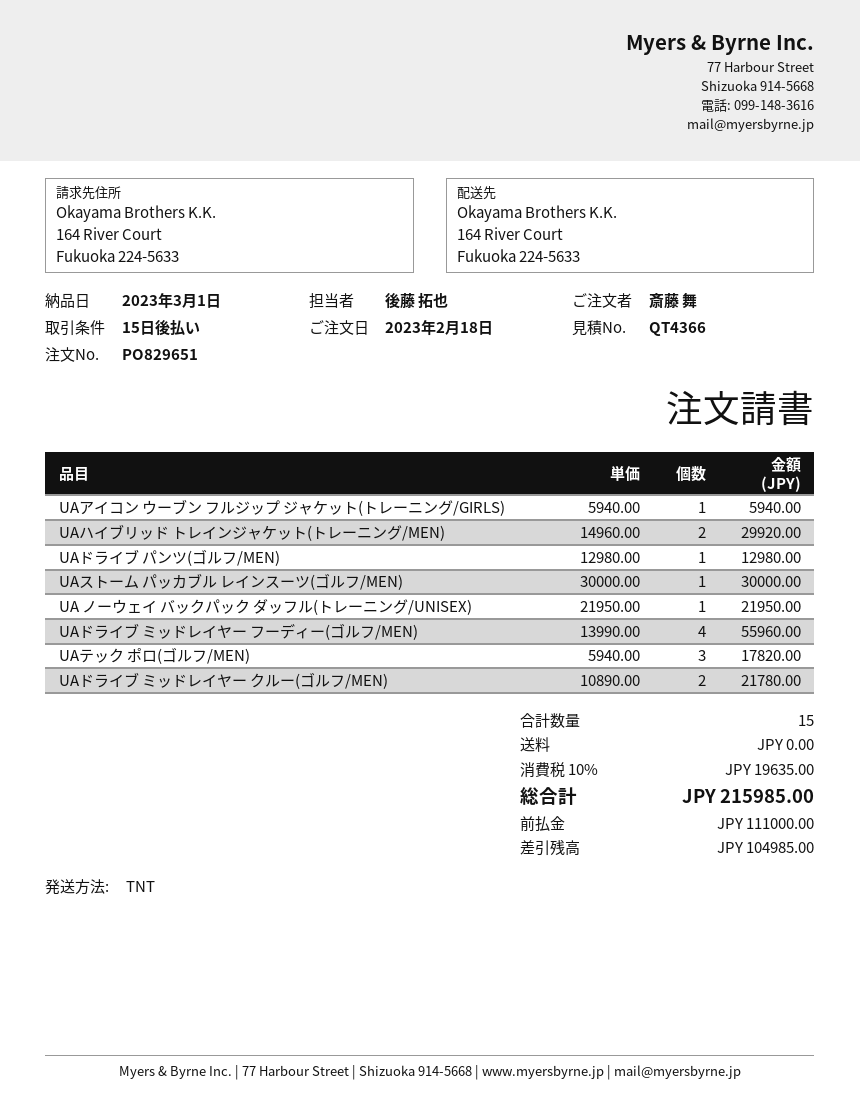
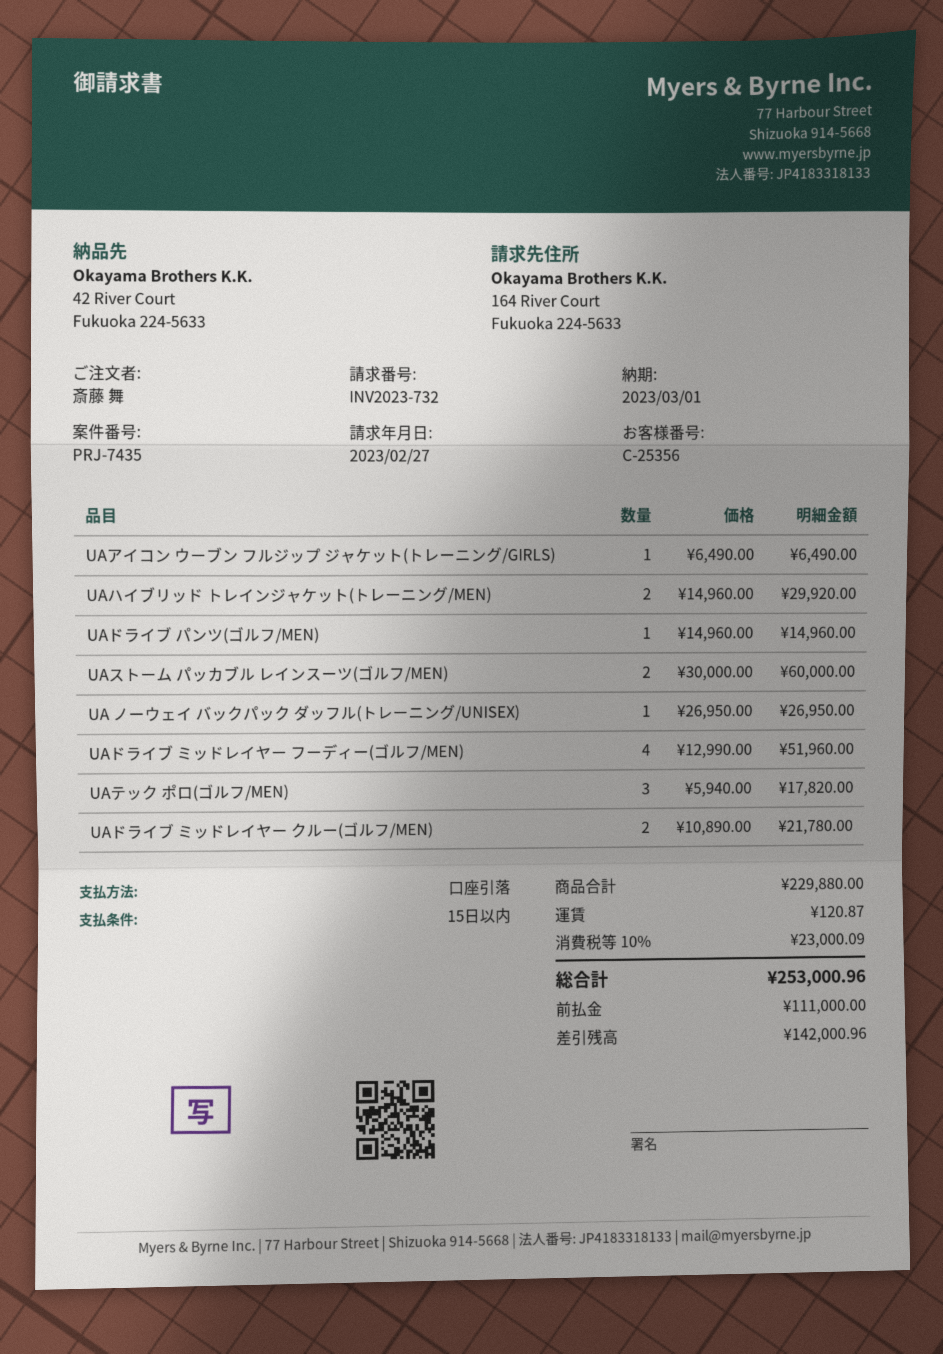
ship to: 164 River Court, Fukuoka 224-5633 -> 42 River Court, Fukuoka 224-5633
UAアイコン ウーブン フルジップ ジャケット(トレーニング/GIRLS): 1 x 5940.00 = 5940.00 -> 1 x 6490.00 = 6490.00
UAドライブ パンツ(ゴルフ/MEN): 1 x 12980.00 = 12980.00 -> 1 x 14960.00 = 14960.00
UAストーム パッカブル レインスーツ(ゴルフ/MEN): 1 x 30000.00 = 30000.00 -> 2 x 30000.00 = 60000.00
UA ノーウェイ バックパック ダッフル(トレーニング/UNISEX): 1 x 21950.00 = 21950.00 -> 1 x 26950.00 = 26950.00
UAドライブ ミッドレイヤー フーディー(ゴルフ/MEN): 4 x 13990.00 = 55960.00 -> 4 x 12990.00 = 51960.00
shipping: 0.00 -> 120.87
tax: 10% = 19635.00 -> 10% = 23000.09
total: 215985.00 -> 253000.96
balance: 104985.00 -> 142000.96

